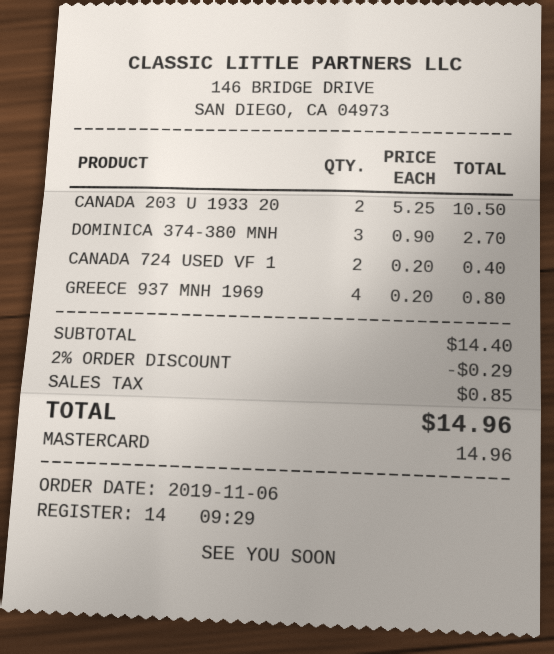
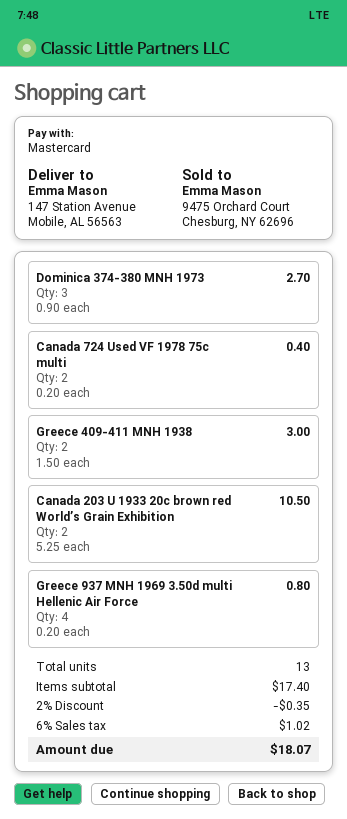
Greece 409-411 MNH 1938: none -> 2 x 1.50 = 3.00
subtotal: 14.40 -> 17.40
discount: 2% = 0.29 -> 2% = 0.35
tax: 0.85 -> 1.02
total: 14.96 -> 18.07

